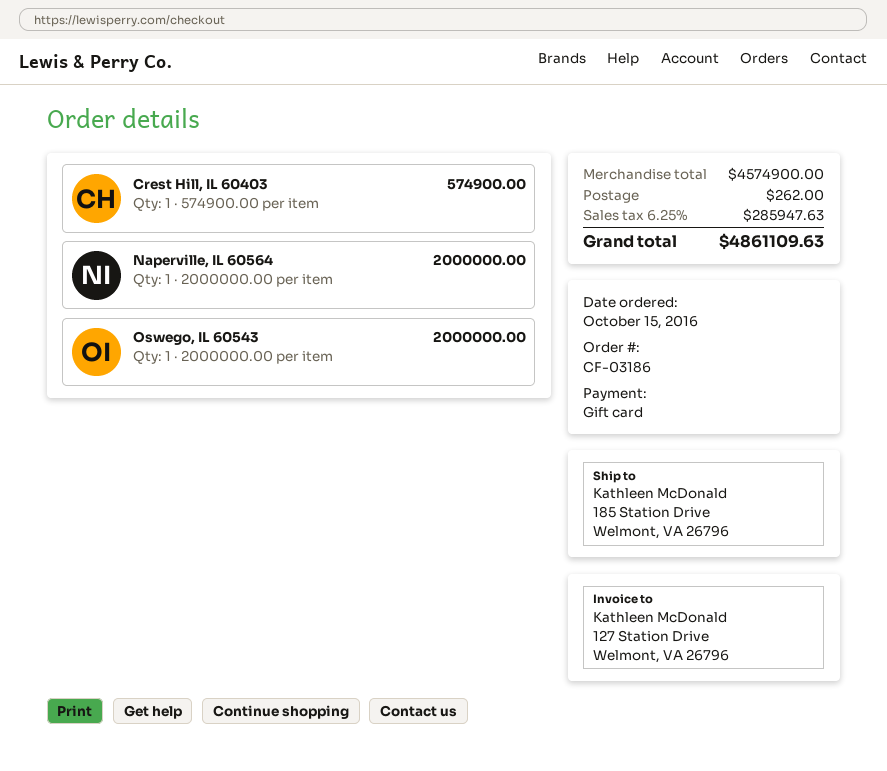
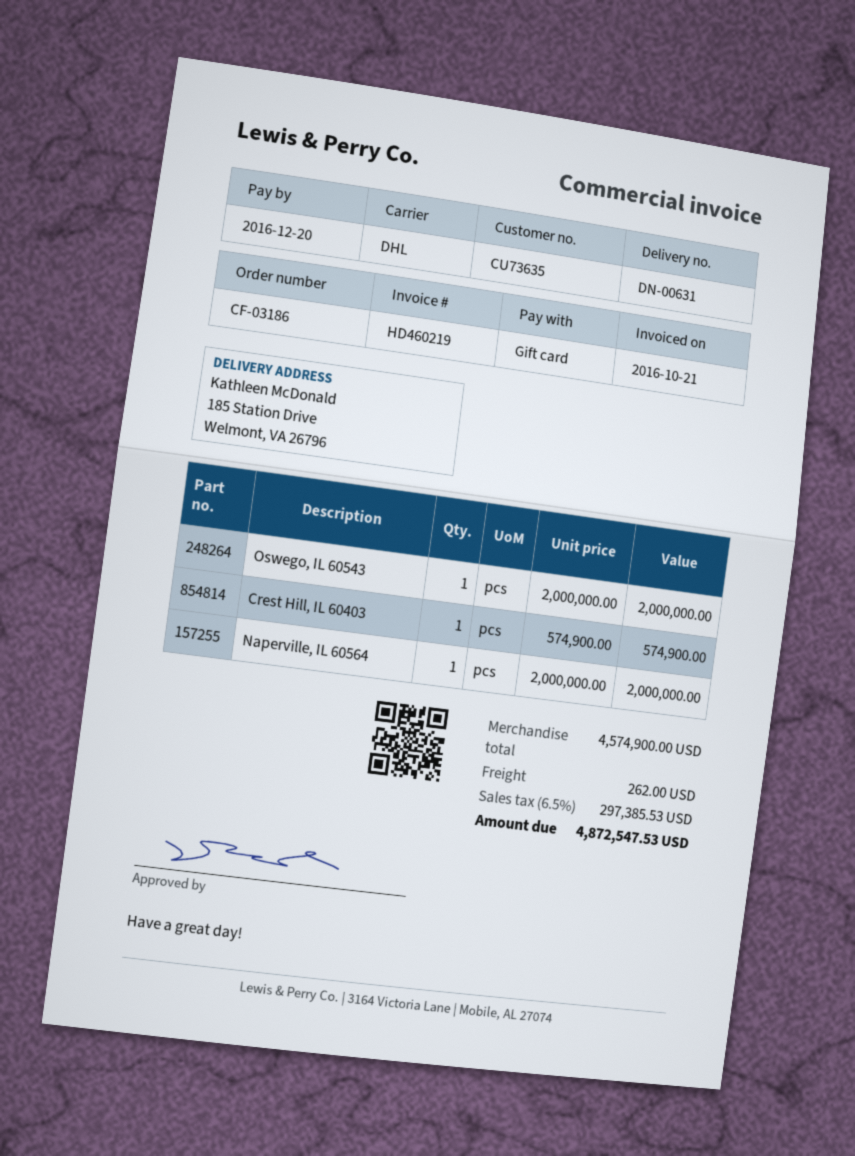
tax: 6.25% = 285947.63 -> 6.5% = 297385.53
total: 4861109.63 -> 4872547.53

